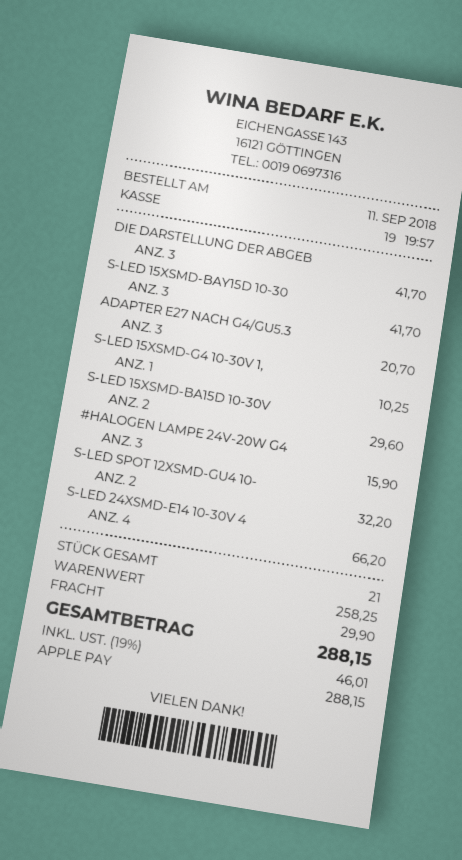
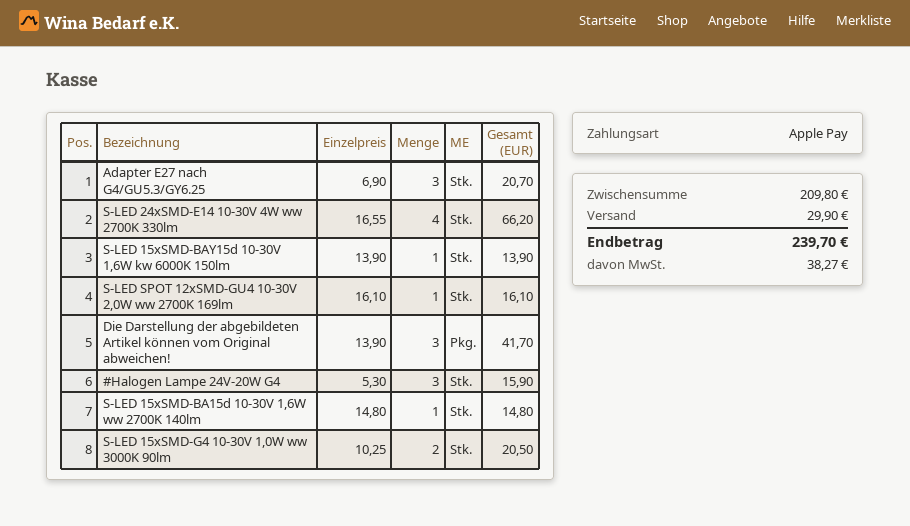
S-LED 15XSMD-BAY15D 10-30: 3 for 41.70 -> 1 for 13.90
S-LED 15XSMD-G4 10-30V 1,: 1 for 10.25 -> 2 for 20.50
S-LED 15XSMD-BA15D 10-30V: 2 for 29.60 -> 1 for 14.80
S-LED SPOT 12XSMD-GU4 10-: 2 for 32.20 -> 1 for 16.10
subtotal: 258.25 -> 209.80
tax: 46.01 -> 38.27
total: 288.15 -> 239.70

